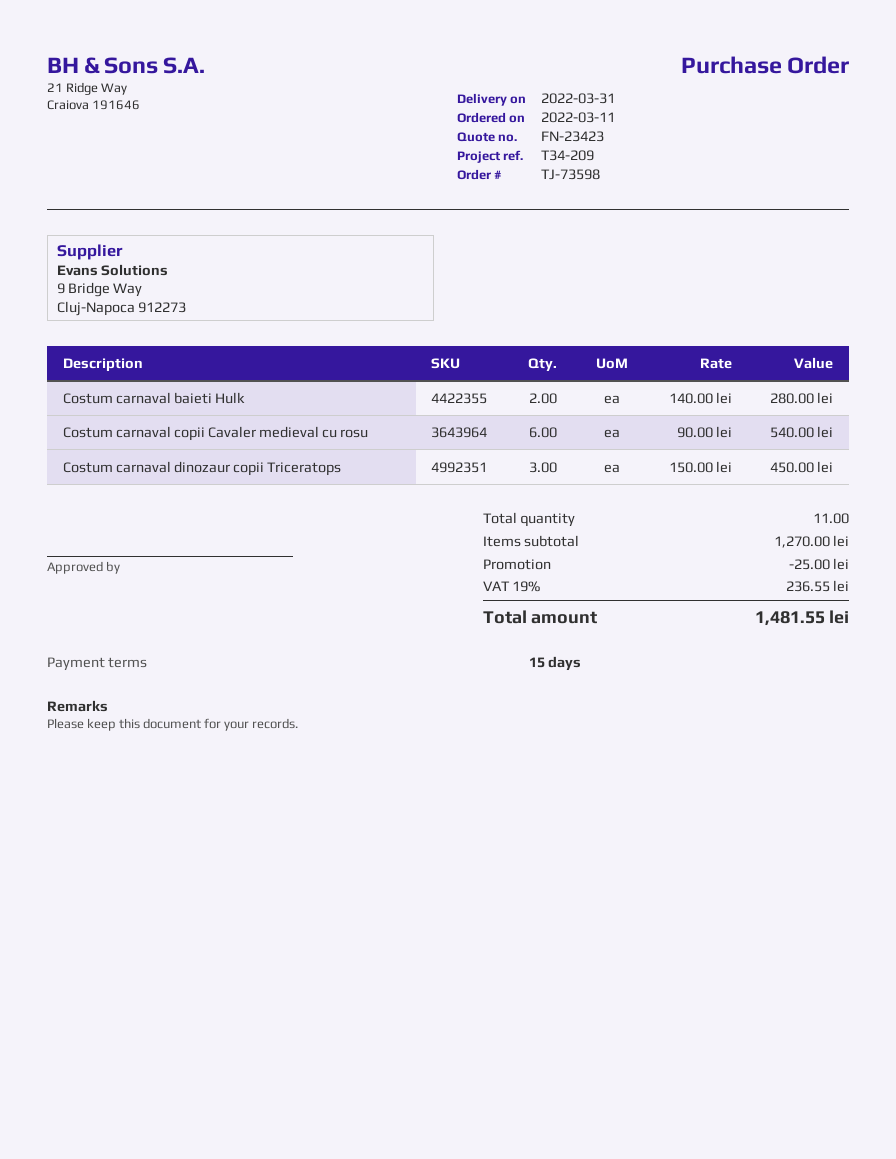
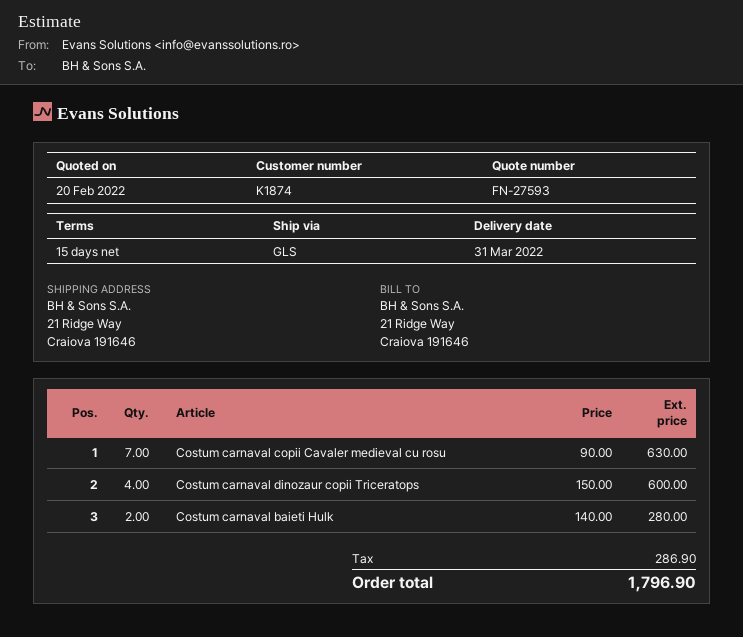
quote number: FN-23423 -> FN-27593
Costum carnaval copii Cavaler medieval cu rosu: 6 x 90.00 = 540.00 -> 7 x 90.00 = 630.00
Costum carnaval dinozaur copii Triceratops: 3 x 150.00 = 450.00 -> 4 x 150.00 = 600.00
discount: 25.00 -> none
tax: 236.55 -> 286.90
total: 1481.55 -> 1796.90

